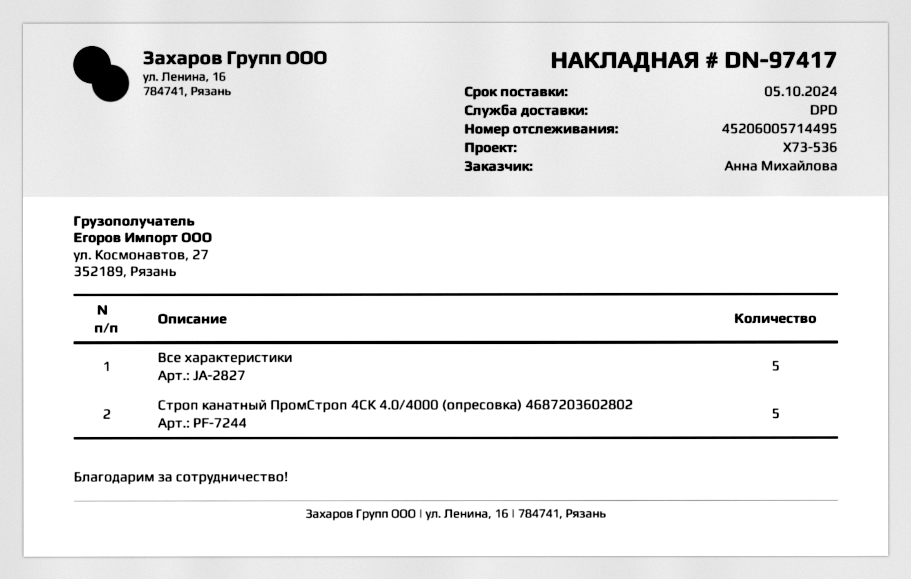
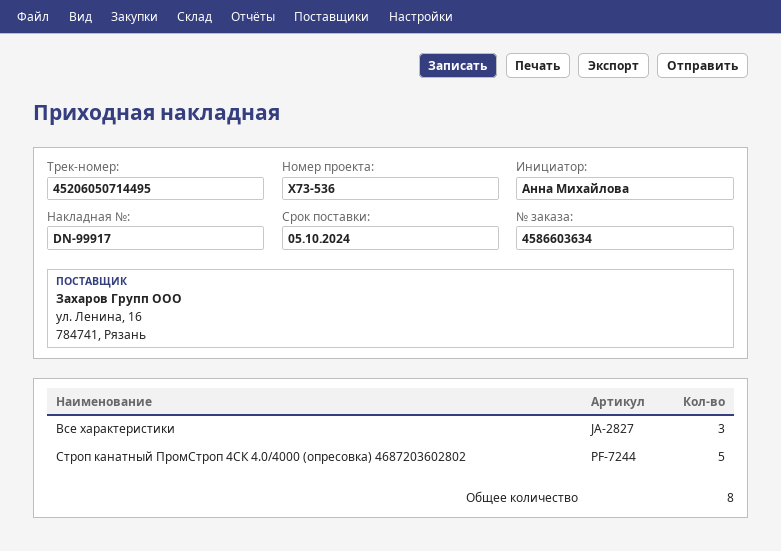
delivery note number: DN-97417 -> DN-99917
tracking number: 45206005714495 -> 45206050714495
Все характеристики: 5 -> 3

